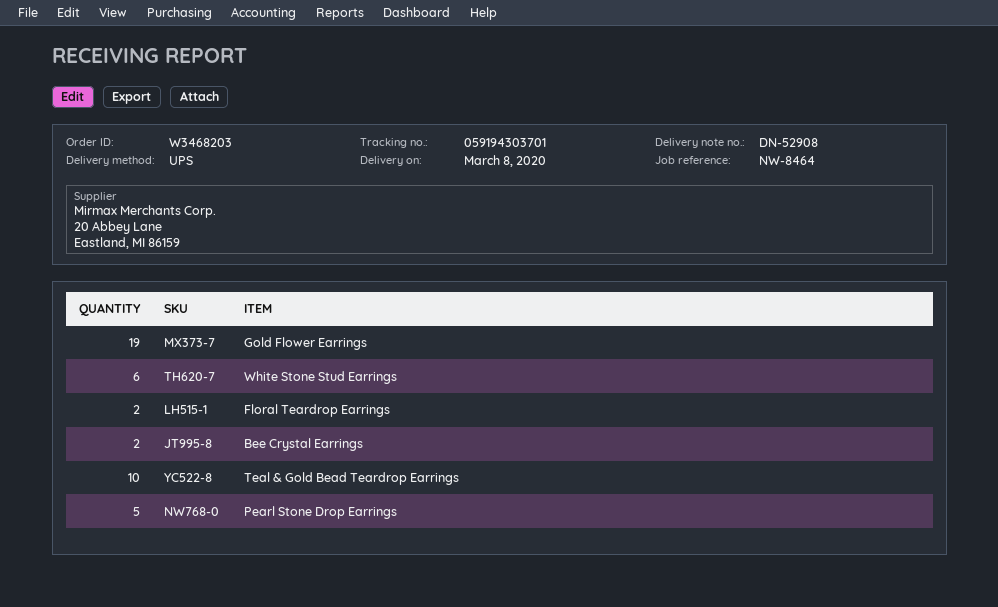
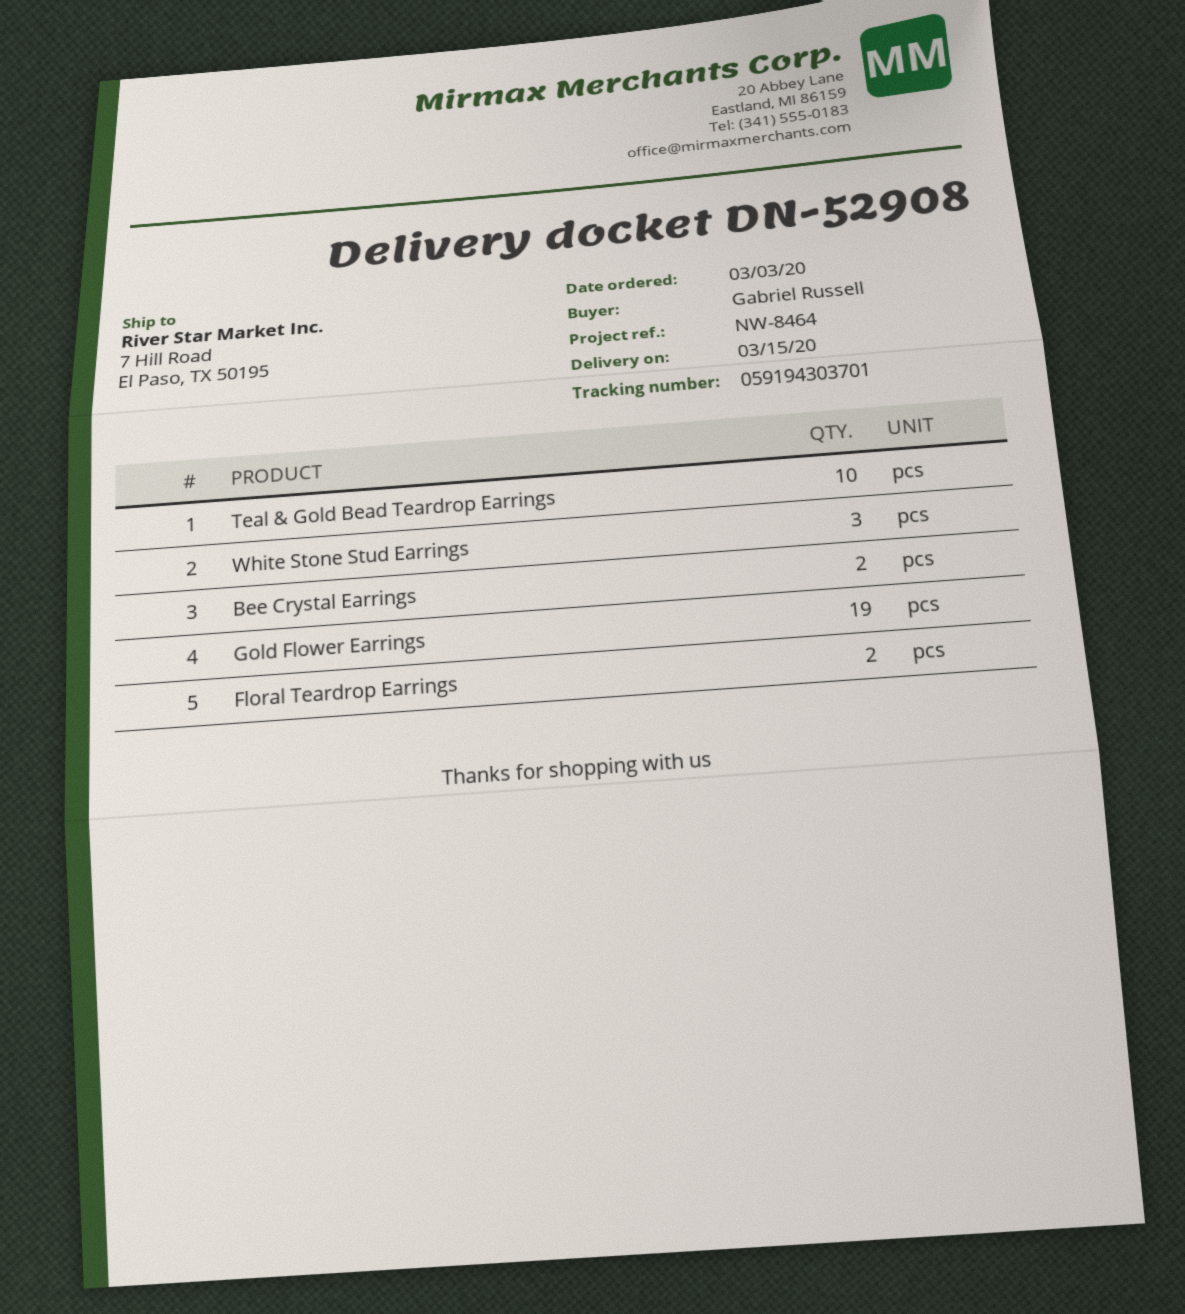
delivery date: 2020-03-08 -> 2020-03-15
White Stone Stud Earrings: 6 -> 3
Pearl Stone Drop Earrings: 5 -> none

